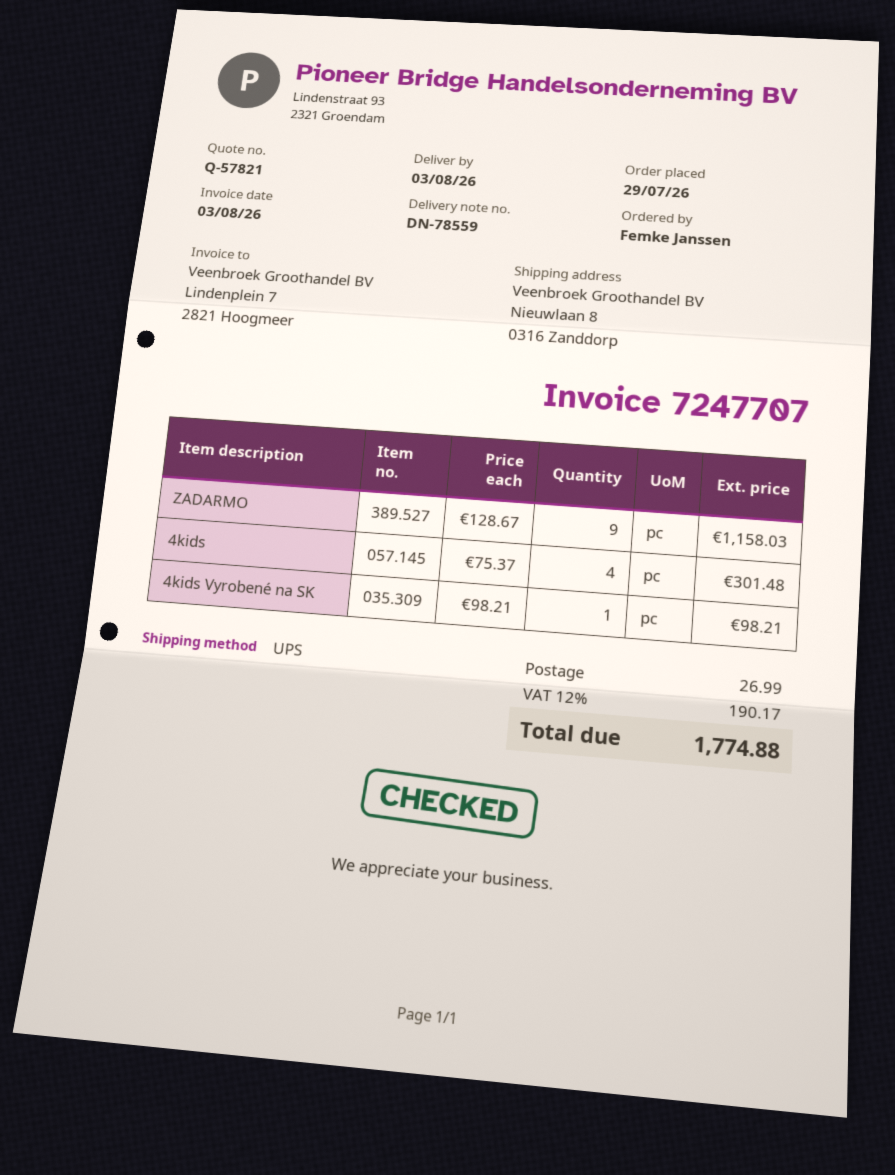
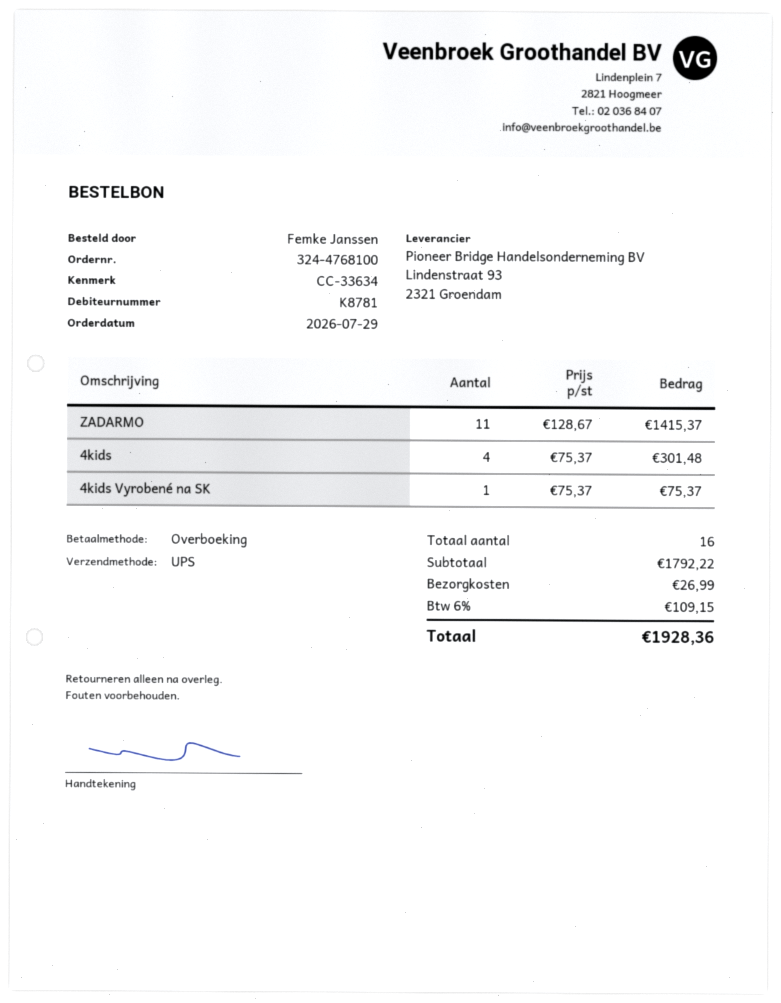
ZADARMO: 9 x 128.67 = 1158.03 -> 11 x 128.67 = 1415.37
4kids Vyrobené na SK: 1 x 98.21 = 98.21 -> 1 x 75.37 = 75.37
tax: 12% = 190.17 -> 6% = 109.15
total: 1774.88 -> 1928.36

